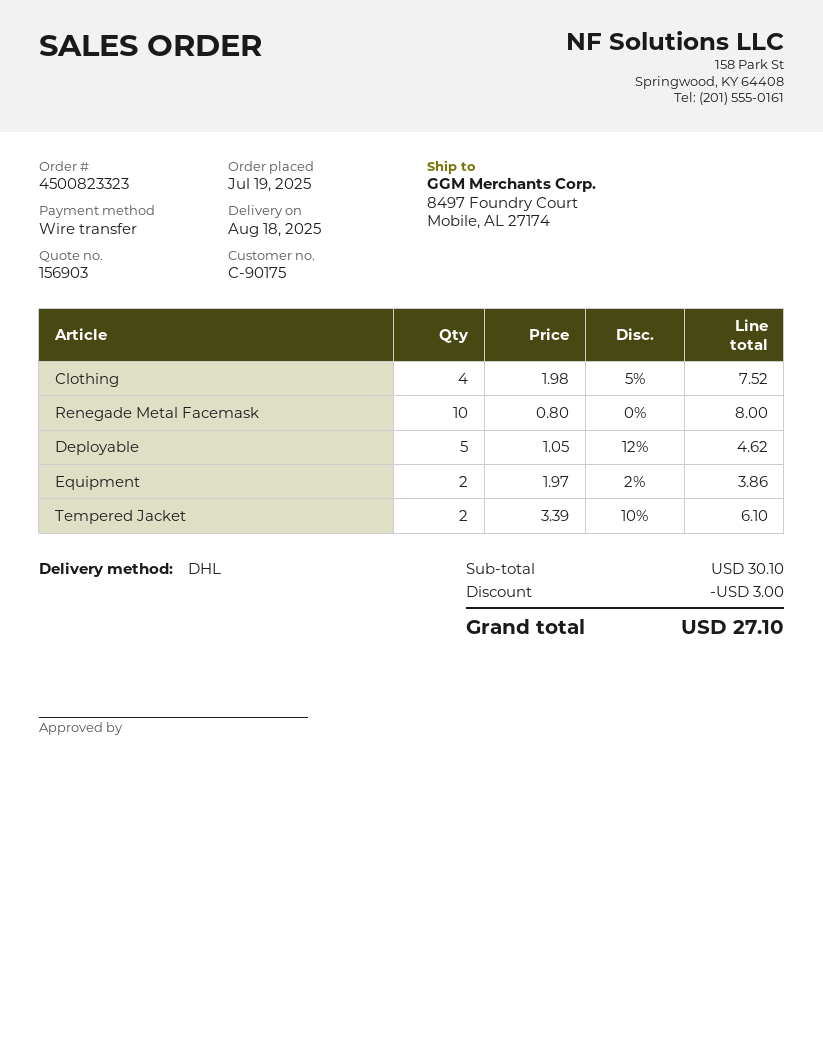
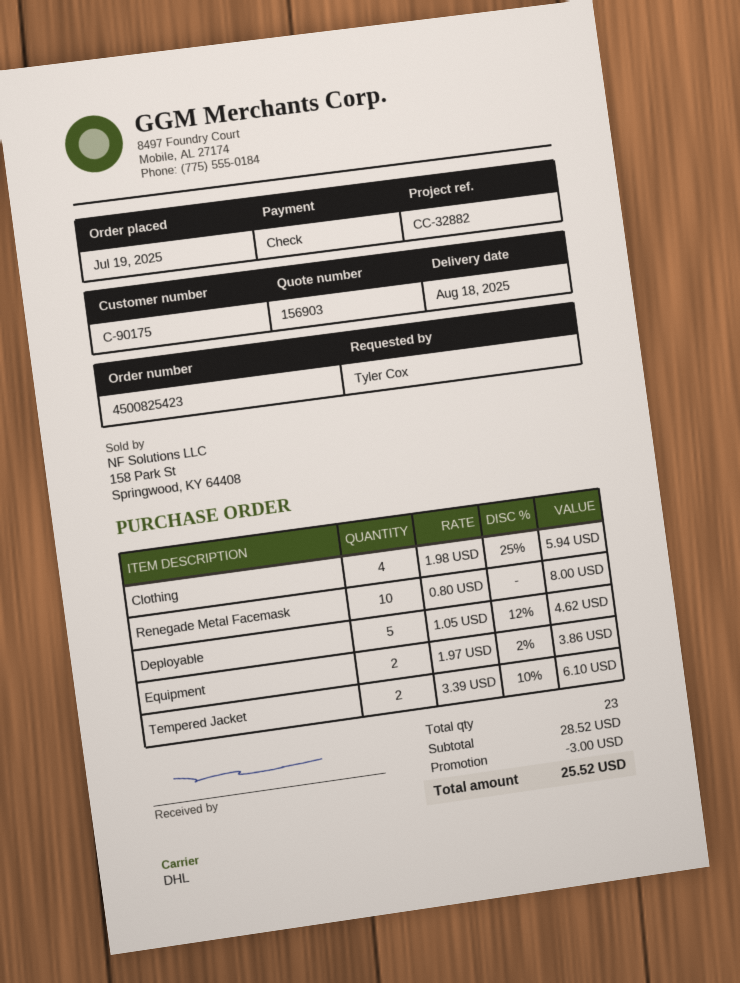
order number: 4500823323 -> 4500825423
payment method: bank transfer -> cheque
Clothing: 4 x 1.98 - 5% = 7.52 -> 4 x 1.98 - 25% = 5.94
subtotal: 30.10 -> 28.52
total: 27.10 -> 25.52

